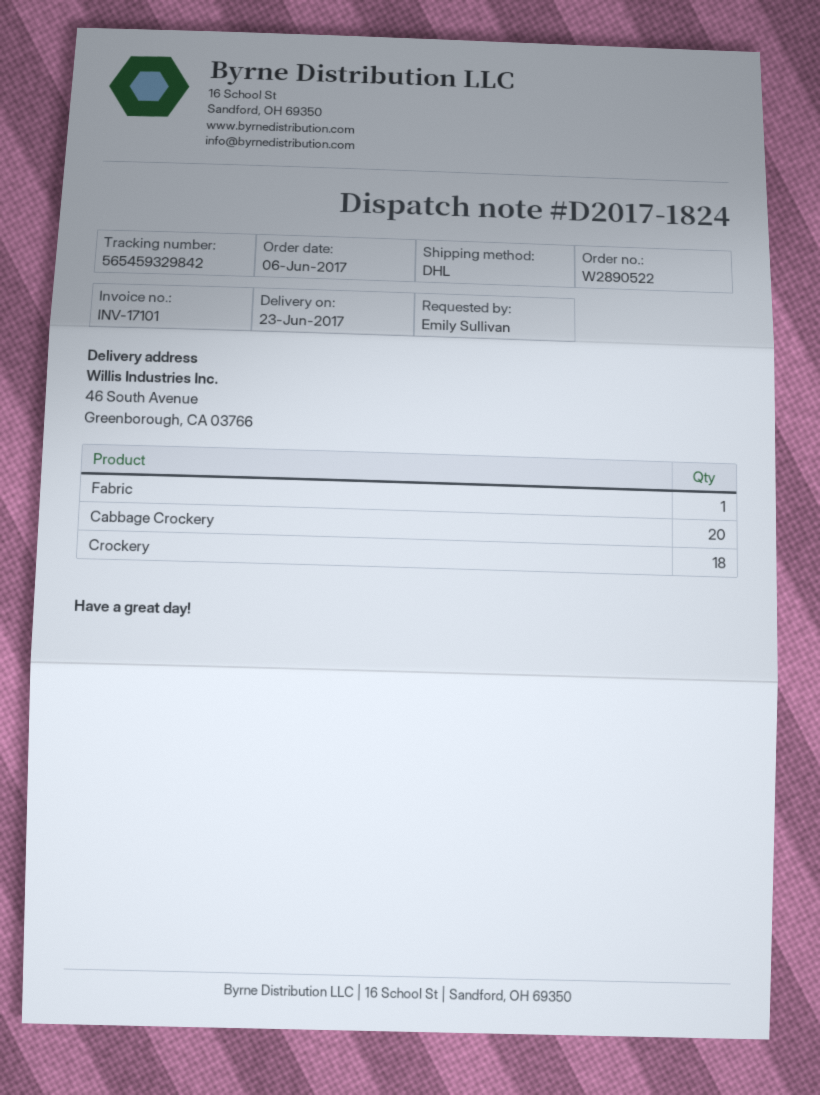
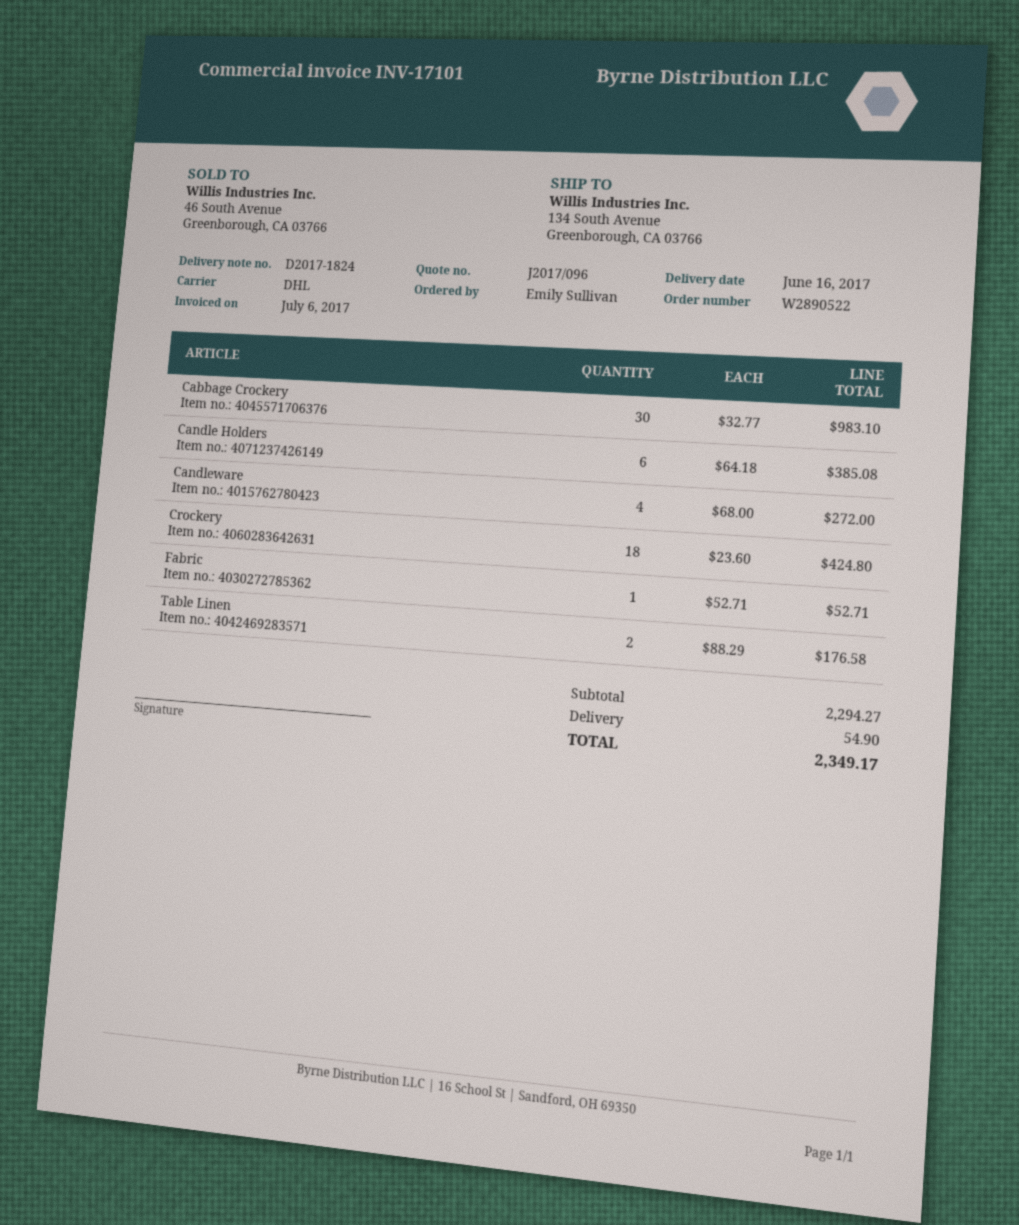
delivery date: 2017-06-23 -> 2017-06-16
ship to: 46 South Avenue, Greenborough, CA 03766 -> 134 South Avenue, Greenborough, CA 03766
Cabbage Crockery: 20 -> 30
Candle Holders: none -> 6
Candleware: none -> 4
Table Linen: none -> 2

